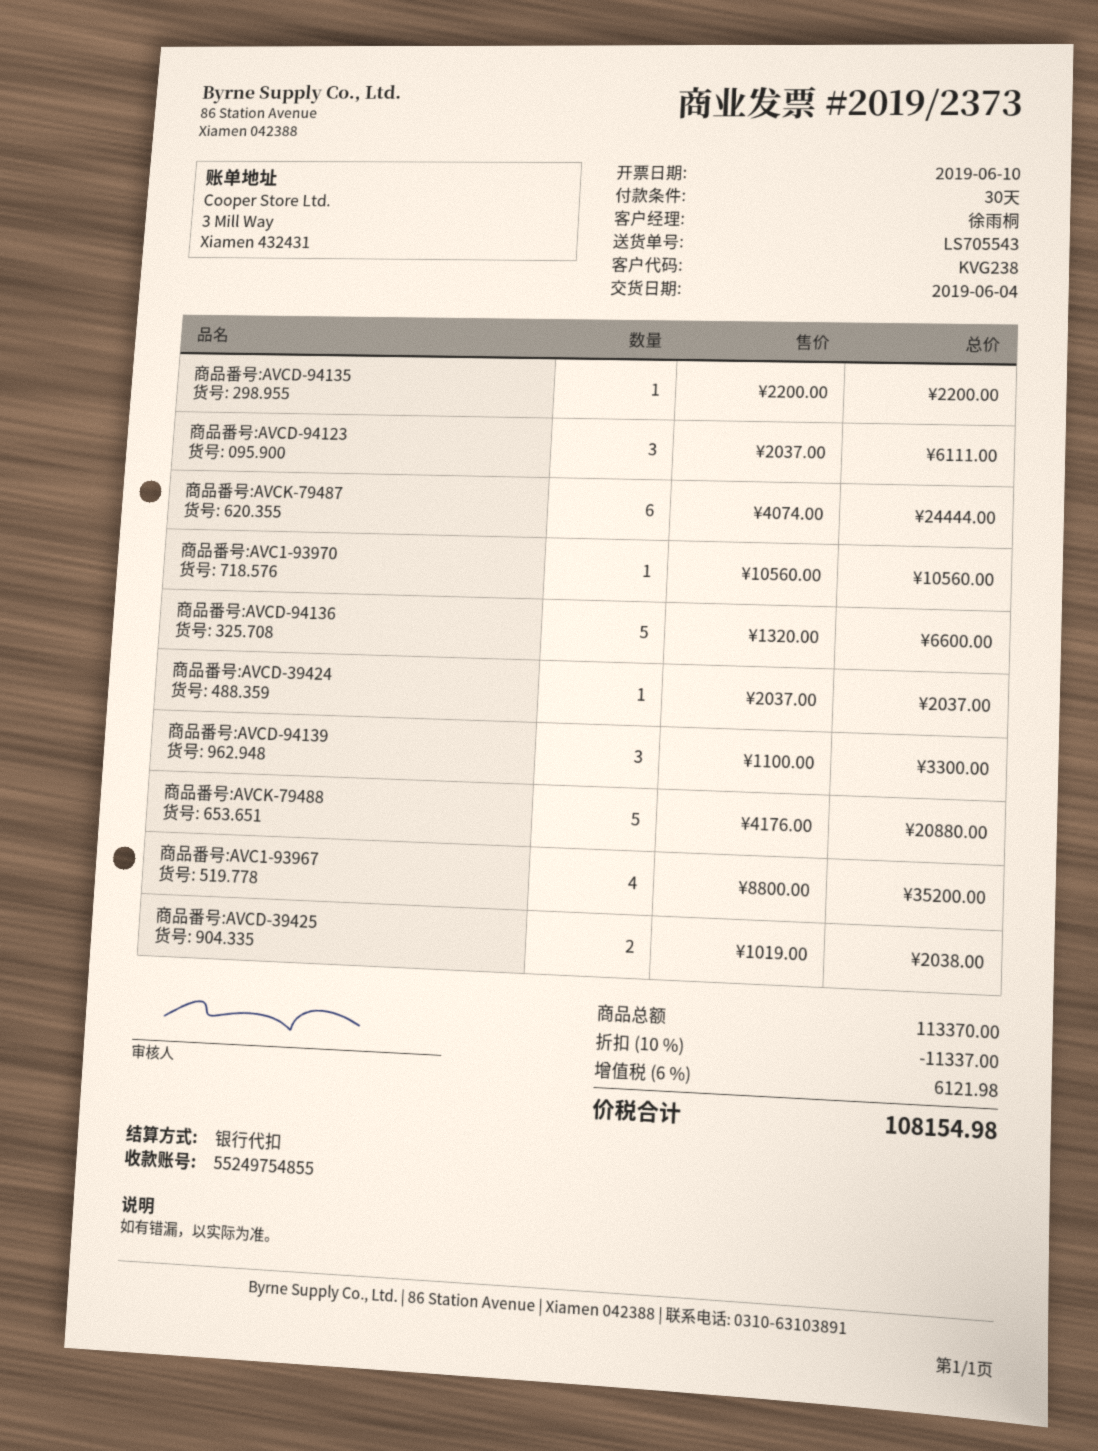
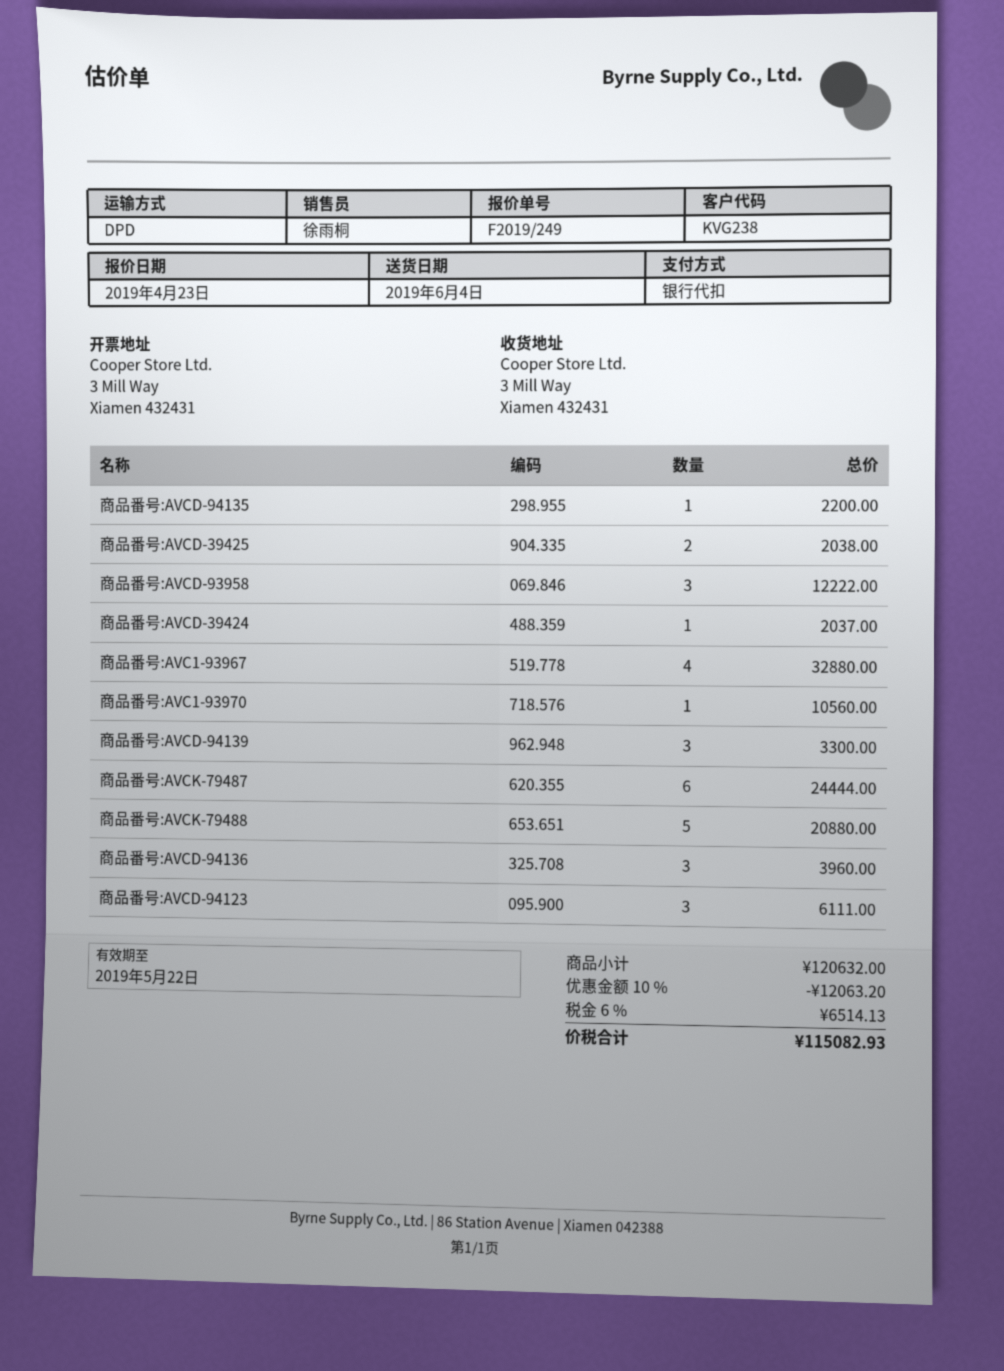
商品番号:AVCD-94136: 5 for 6600.00 -> 3 for 3960.00
商品番号:AVC1-93967: 4 for 35200.00 -> 4 for 32880.00
商品番号:AVCD-93958: none -> 3 for 12222.00
subtotal: 113370.00 -> 120632.00
discount: 10% = 11337.00 -> 10% = 12063.20
tax: 6% = 6121.98 -> 6% = 6514.13
total: 108154.98 -> 115082.93

